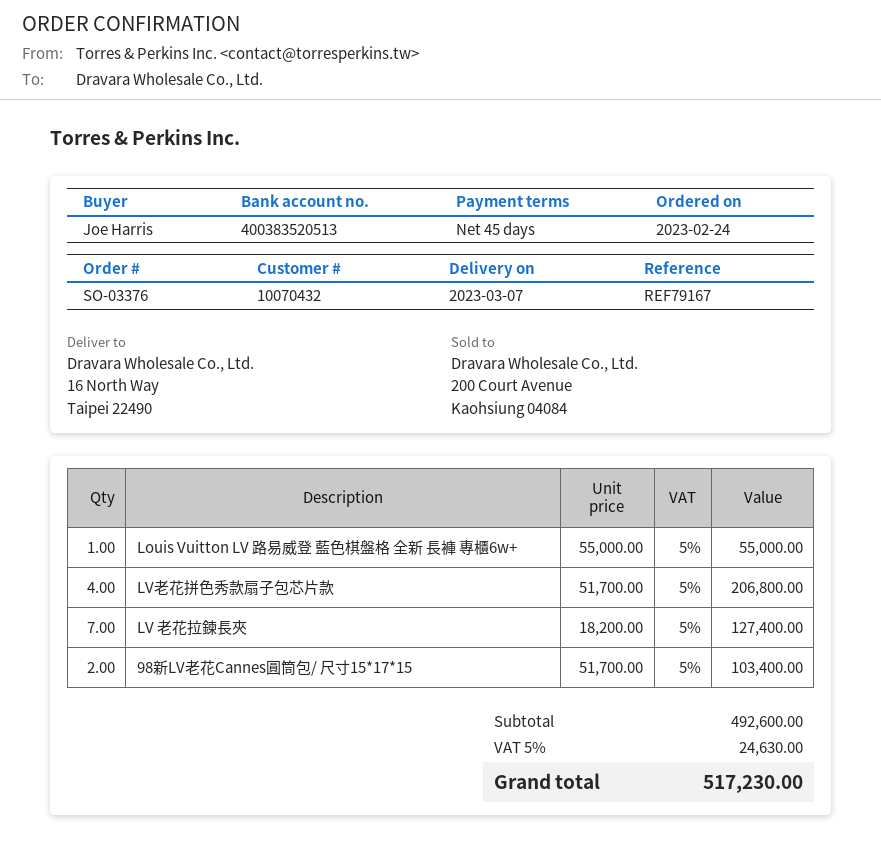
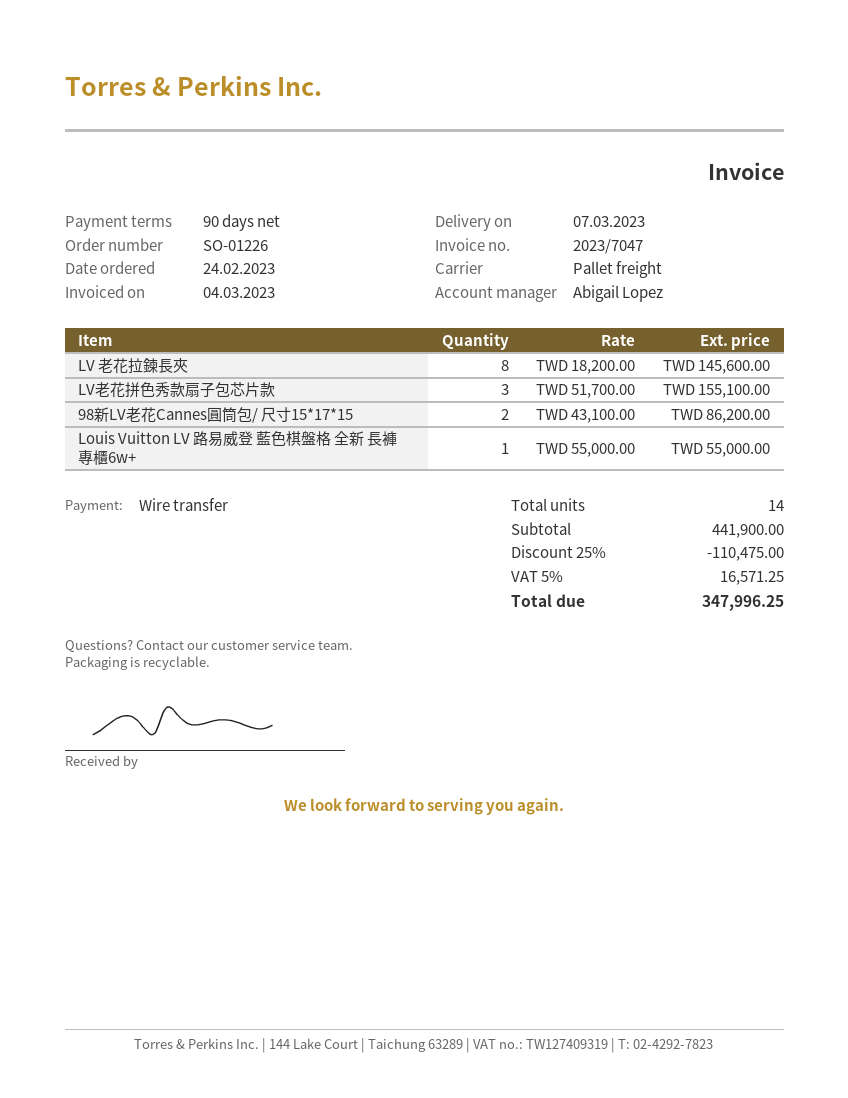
order number: SO-03376 -> SO-01226
payment terms: 45 days -> 90 days
LV老花拼色秀款扇子包芯片款: 4 x 51700.00 = 206800.00 -> 3 x 51700.00 = 155100.00
LV 老花拉鍊長夾: 7 x 18200.00 = 127400.00 -> 8 x 18200.00 = 145600.00
98新LV老花Cannes圓筒包/ 尺寸15*17*15: 2 x 51700.00 = 103400.00 -> 2 x 43100.00 = 86200.00
subtotal: 492600.00 -> 441900.00
discount: none -> 25% = 110475.00
tax: 5% = 24630.00 -> 5% = 16571.25
total: 517230.00 -> 347996.25

